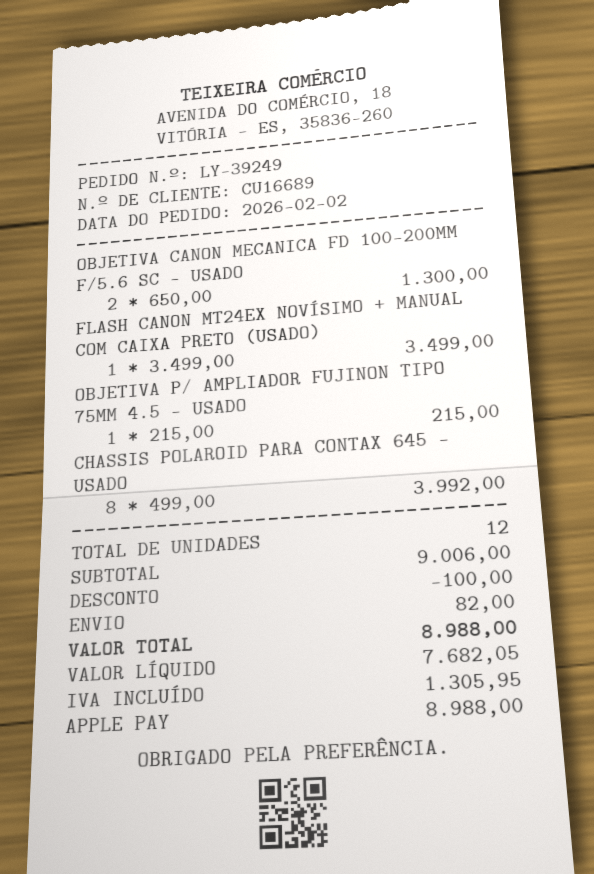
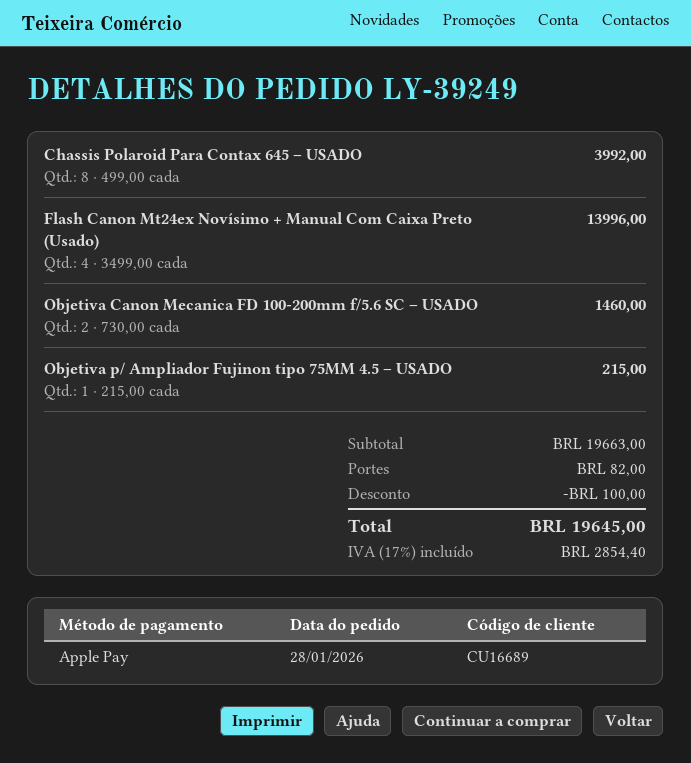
order date: 2026-02-02 -> 2026-01-28
OBJETIVA CANON MECANICA FD 100-200MM F/5.6 SC – USADO: 2 x 650.00 = 1300.00 -> 2 x 730.00 = 1460.00
FLASH CANON MT24EX NOVÍSIMO + MANUAL COM CAIXA PRETO (USADO): 1 x 3499.00 = 3499.00 -> 4 x 3499.00 = 13996.00
subtotal: 9006.00 -> 19663.00
tax: 1305.95 -> 2854.40
total: 8988.00 -> 19645.00

